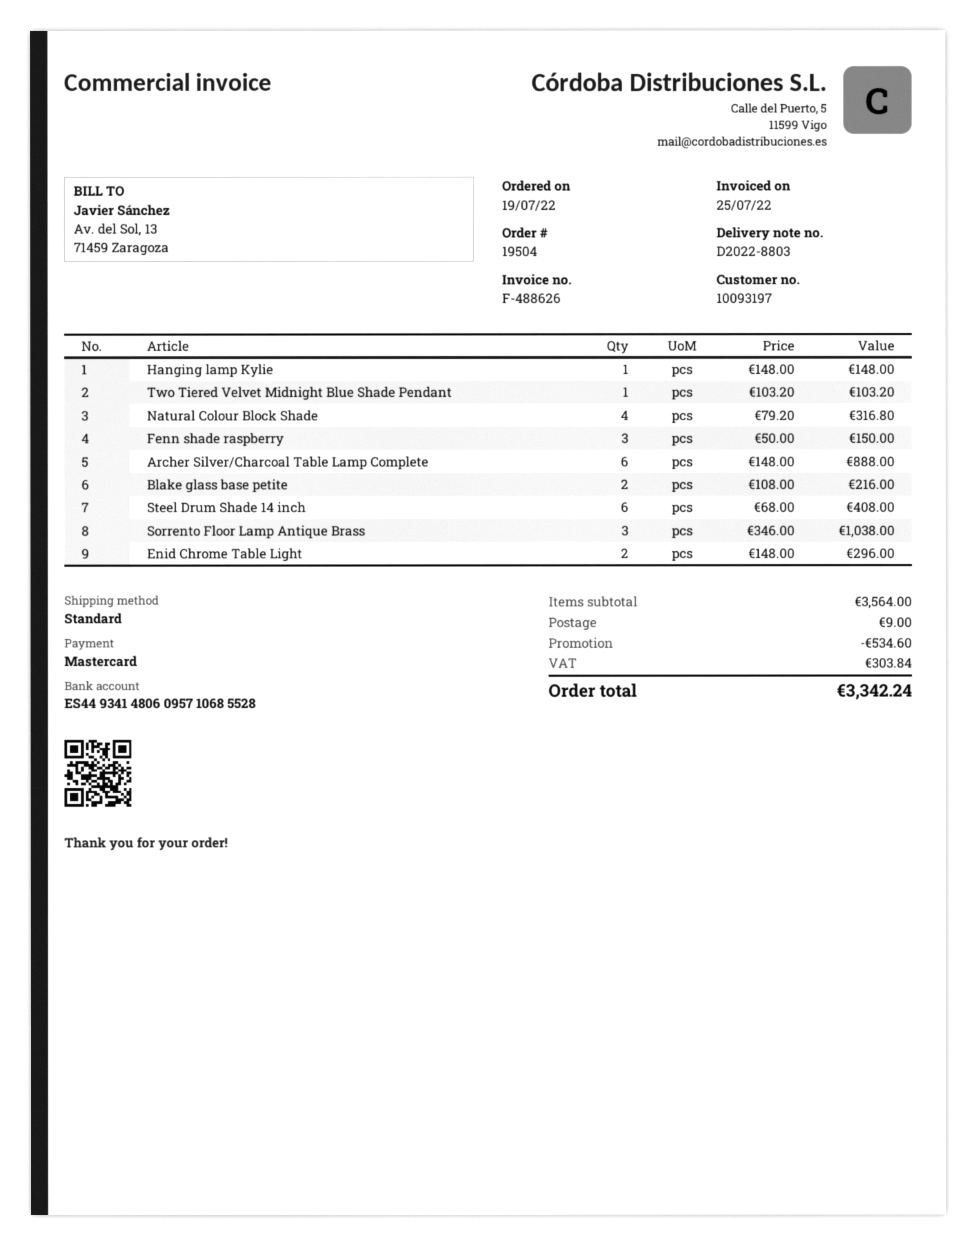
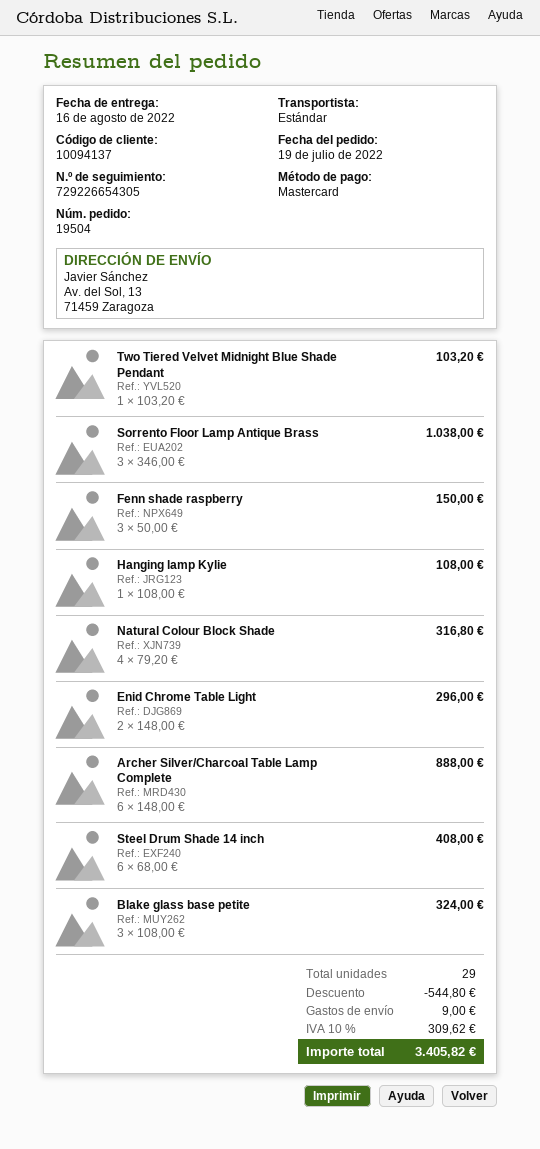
customer number: 10093197 -> 10094137
Hanging lamp Kylie: 1 x 148.00 = 148.00 -> 1 x 108.00 = 108.00
Blake glass base petite: 2 x 108.00 = 216.00 -> 3 x 108.00 = 324.00
discount: 534.60 -> 544.80
tax: 303.84 -> 309.62
total: 3342.24 -> 3405.82

